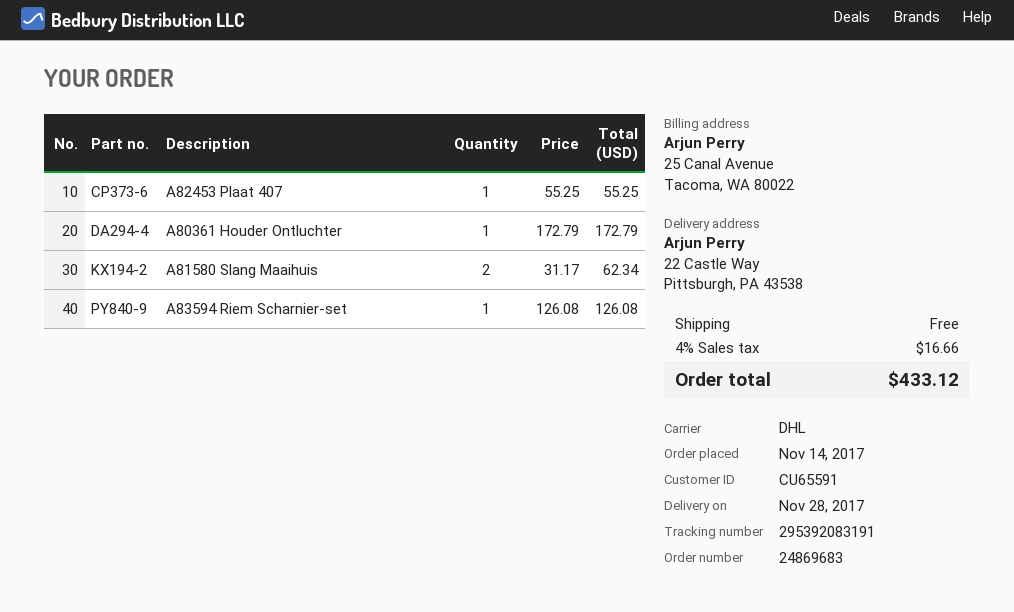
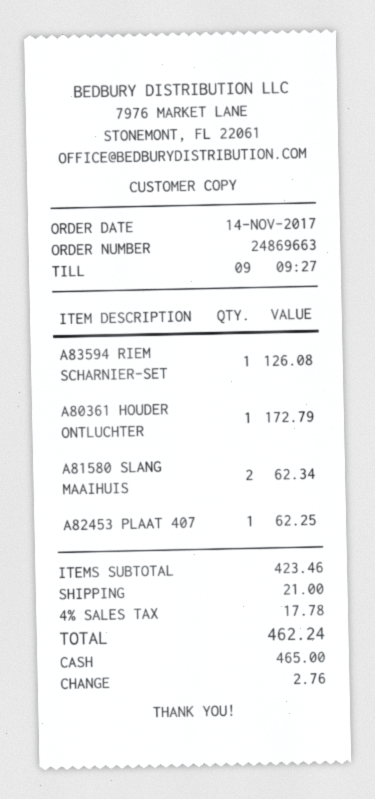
order number: 24869683 -> 24869663
A82453 Plaat 407: 1 for 55.25 -> 1 for 62.25
shipping: 0.00 -> 21.00
tax: 4% = 16.66 -> 4% = 17.78
total: 433.12 -> 462.24

